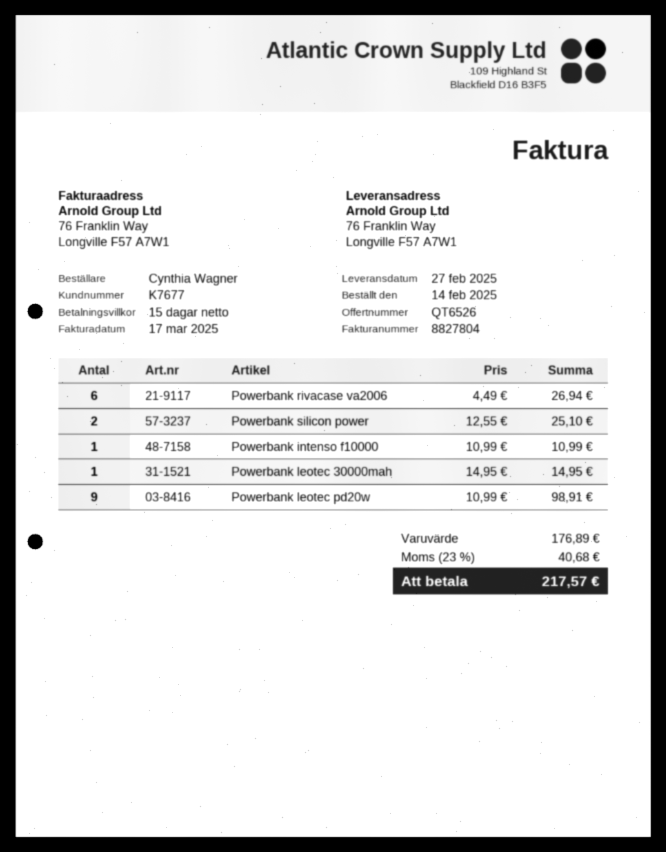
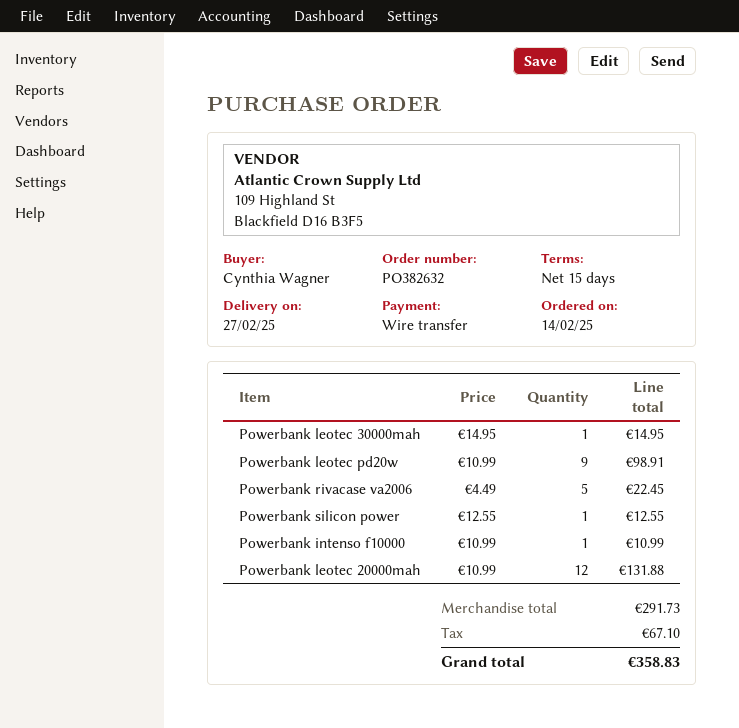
Powerbank rivacase va2006: 6 x 4.49 = 26.94 -> 5 x 4.49 = 22.45
Powerbank silicon power: 2 x 12.55 = 25.10 -> 1 x 12.55 = 12.55
Powerbank leotec 20000mah: none -> 12 x 10.99 = 131.88
subtotal: 176.89 -> 291.73
tax: 40.68 -> 67.10
total: 217.57 -> 358.83

